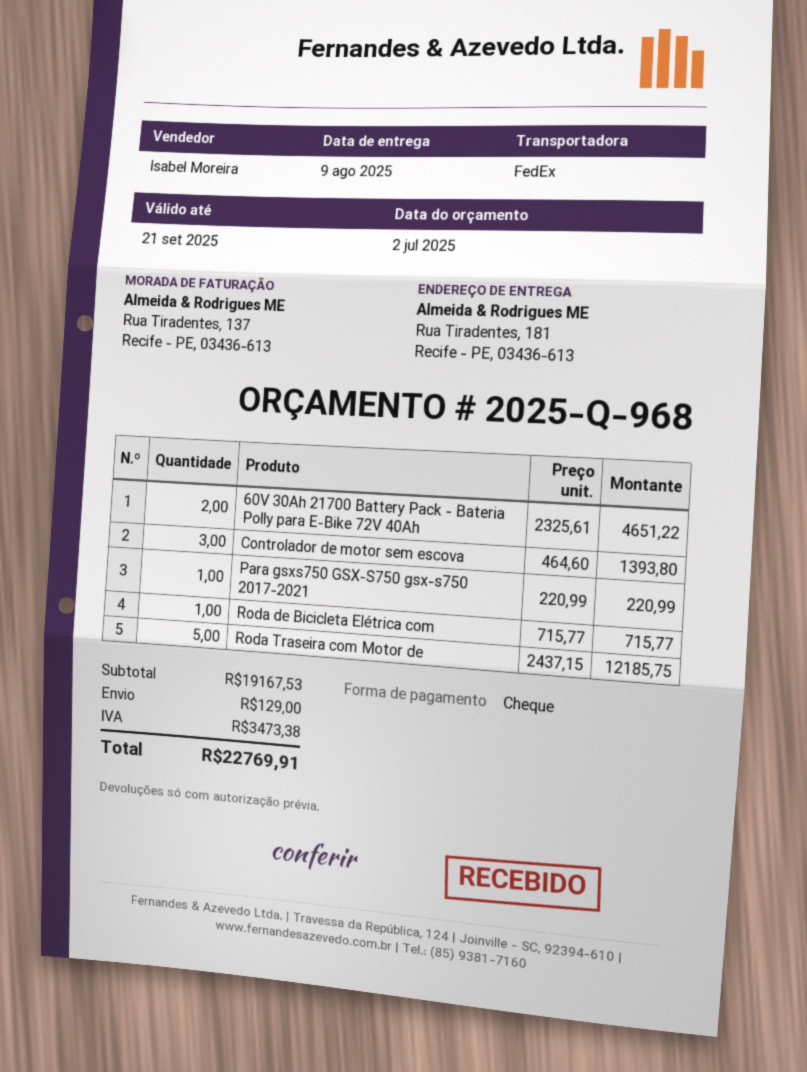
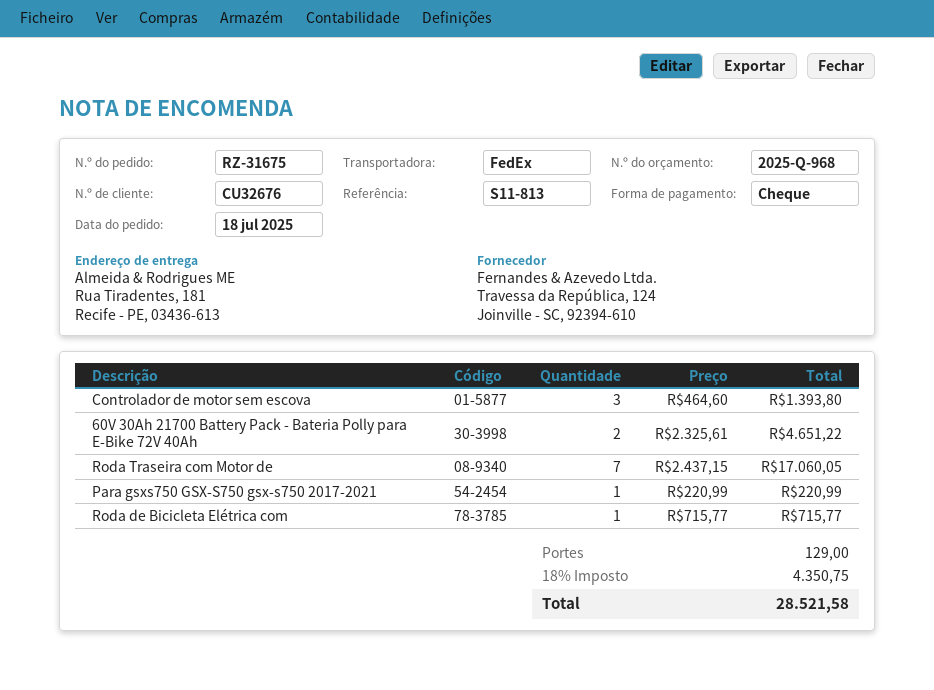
Roda Traseira com Motor de: 5 x 2437.15 = 12185.75 -> 7 x 2437.15 = 17060.05
tax: 3473.38 -> 4350.75
total: 22769.91 -> 28521.58

